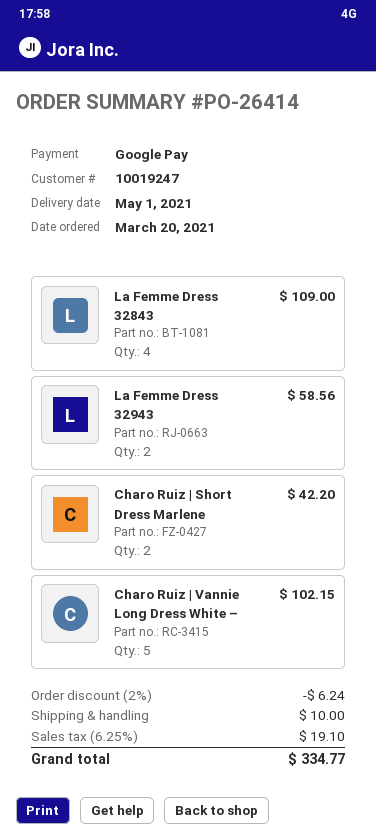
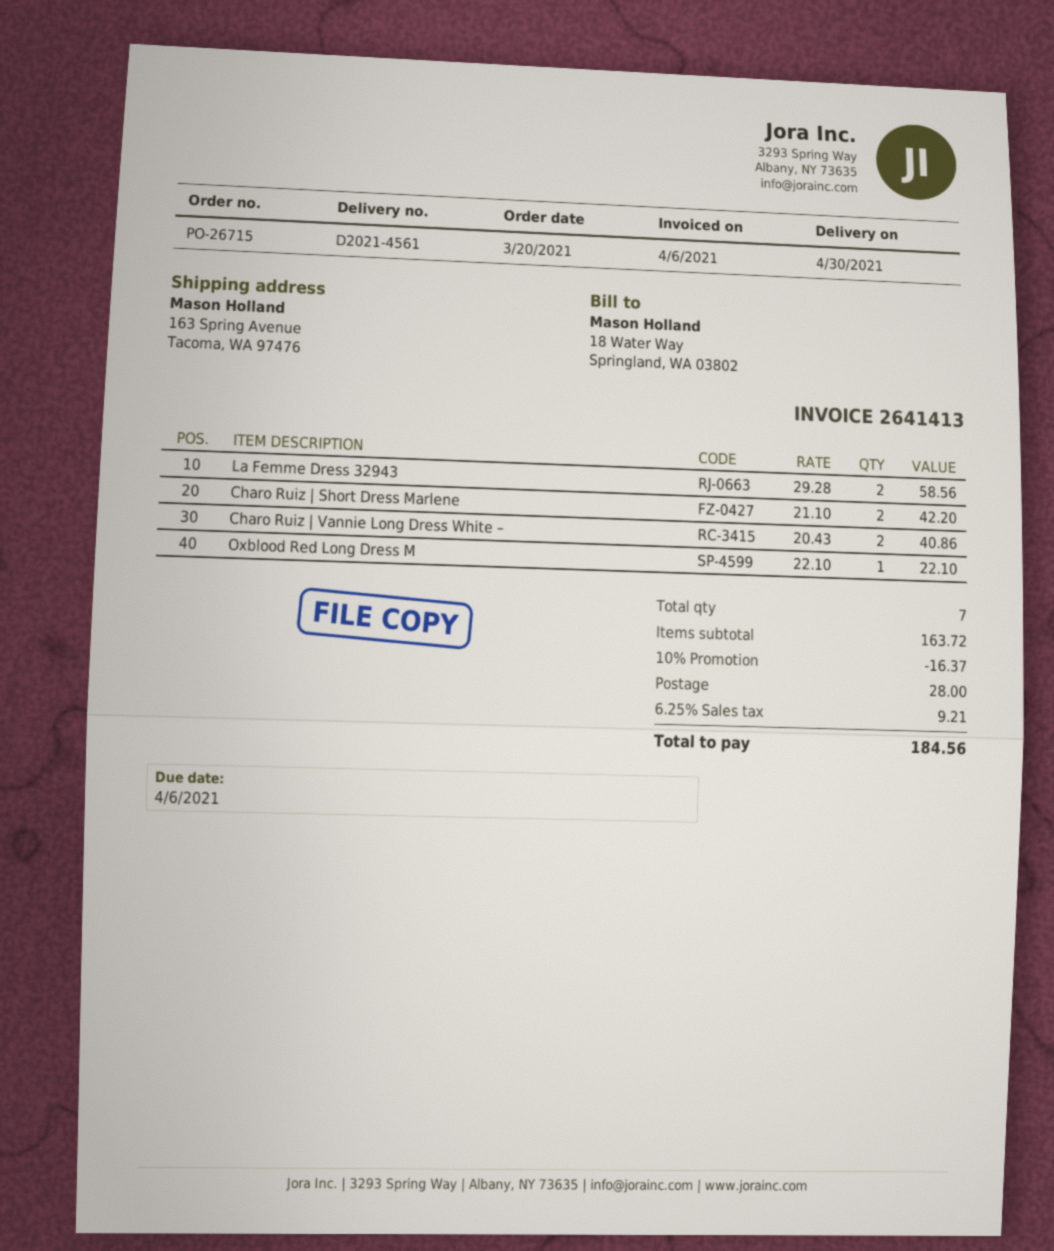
order number: PO-26414 -> PO-26715
delivery date: 2021-05-01 -> 2021-04-30
La Femme Dress 32843: 4 for 109.00 -> none
Charo Ruiz | Vannie Long Dress White –: 5 for 102.15 -> 2 for 40.86
Oxblood Red Long Dress M: none -> 1 for 22.10
discount: 2% = 6.24 -> 10% = 16.37
shipping: 10.00 -> 28.00
tax: 6.25% = 19.10 -> 6.25% = 9.21
total: 334.77 -> 184.56

